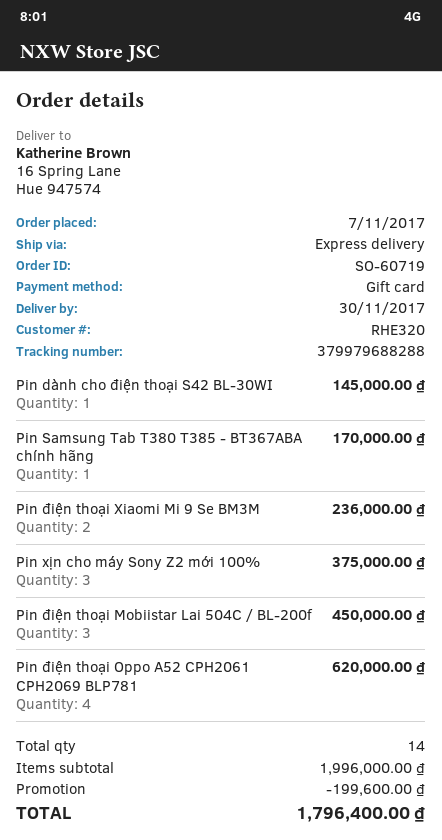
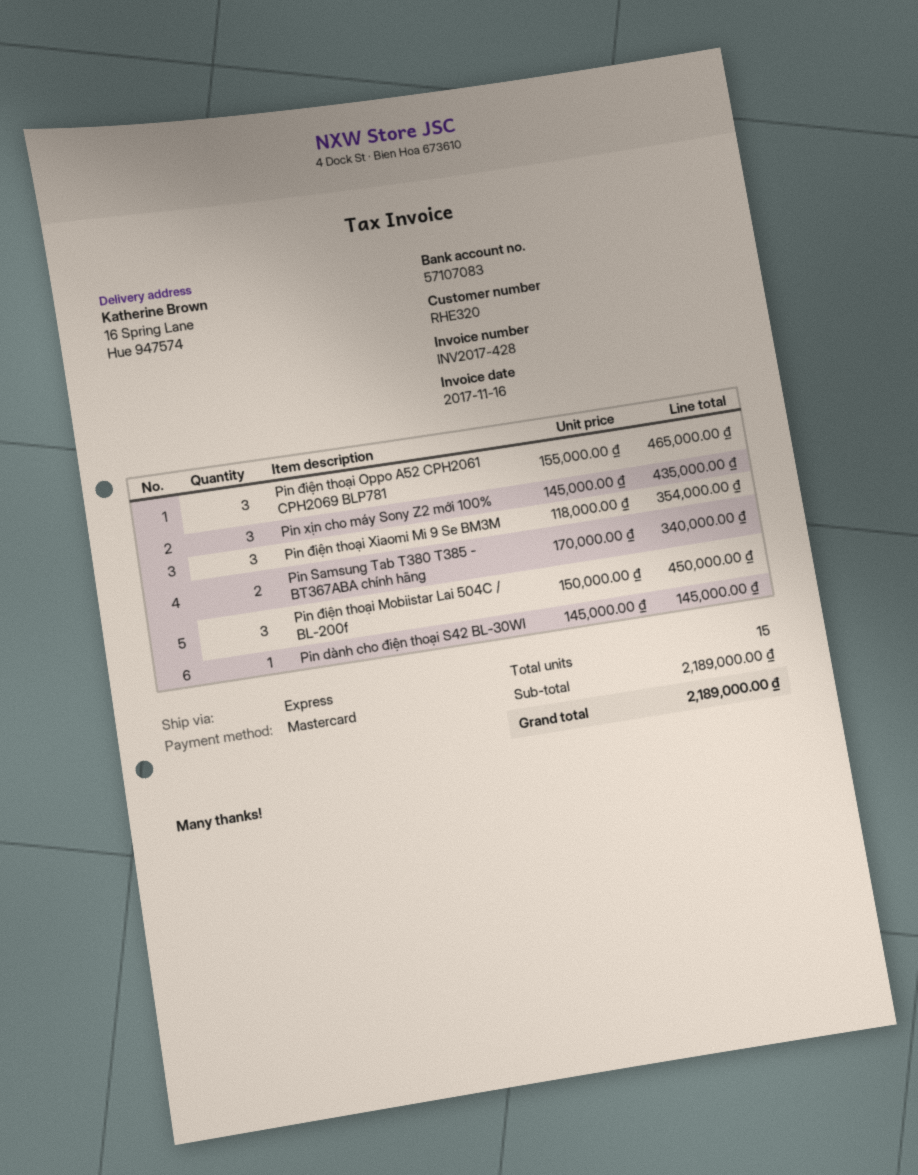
payment method: gift card -> Mastercard
Pin Samsung Tab T380 T385 - BT367ABA chính hãng: 1 for 170000.00 -> 2 for 340000.00
Pin điện thoại Xiaomi Mi 9 Se BM3M: 2 for 236000.00 -> 3 for 354000.00
Pin xịn cho máy Sony Z2 mới 100%: 3 for 375000.00 -> 3 for 435000.00
Pin điện thoại Oppo A52 CPH2061 CPH2069 BLP781: 4 for 620000.00 -> 3 for 465000.00
total quantity: 14 -> 15
subtotal: 1996000.00 -> 2189000.00
discount: 199600.00 -> none
total: 1796400.00 -> 2189000.00

